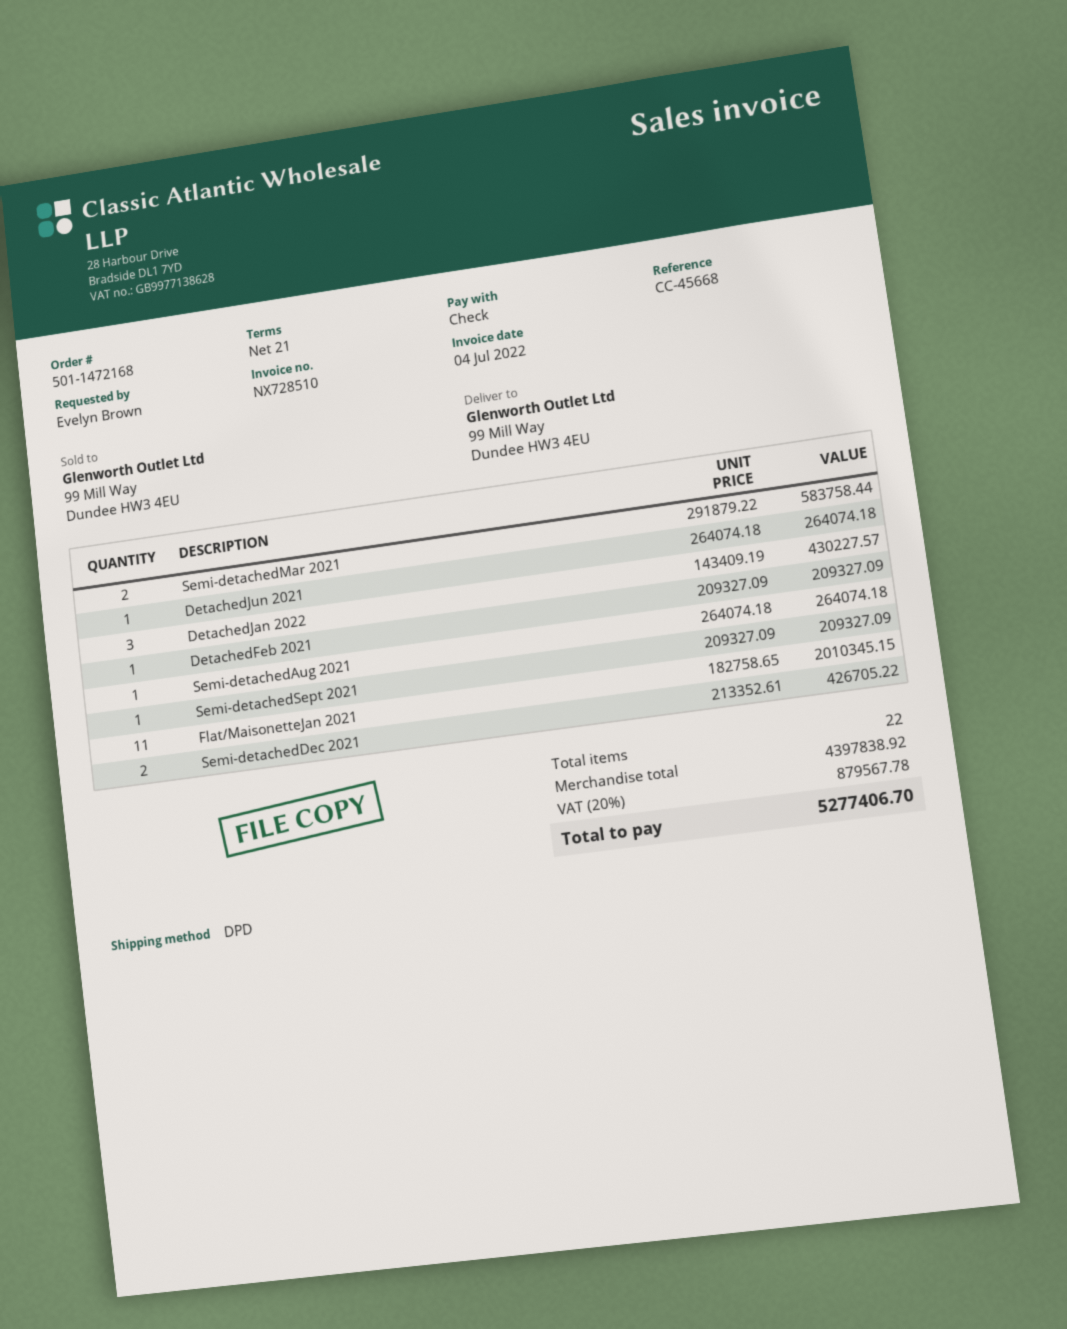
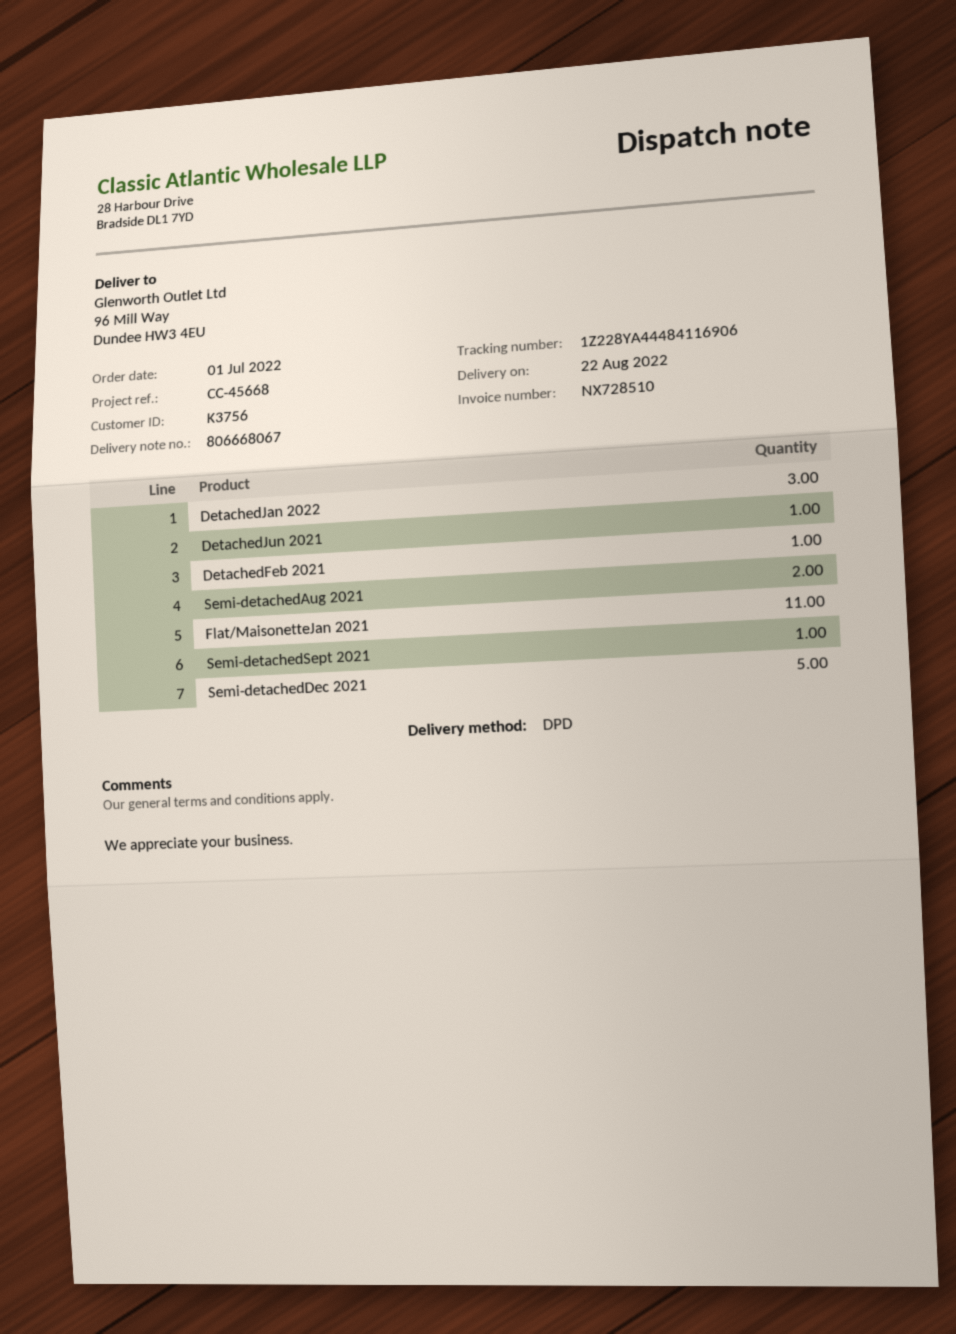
ship to: 99 Mill Way, Dundee HW3 4EU -> 96 Mill Way, Dundee HW3 4EU
Semi-detachedMar 2021: 2 -> none
Semi-detachedAug 2021: 1 -> 2
Semi-detachedDec 2021: 2 -> 5

